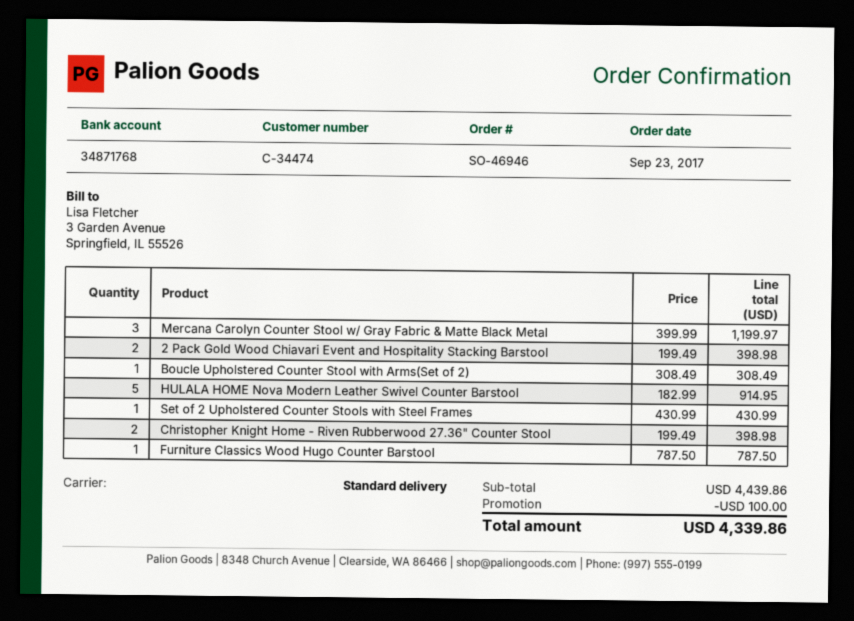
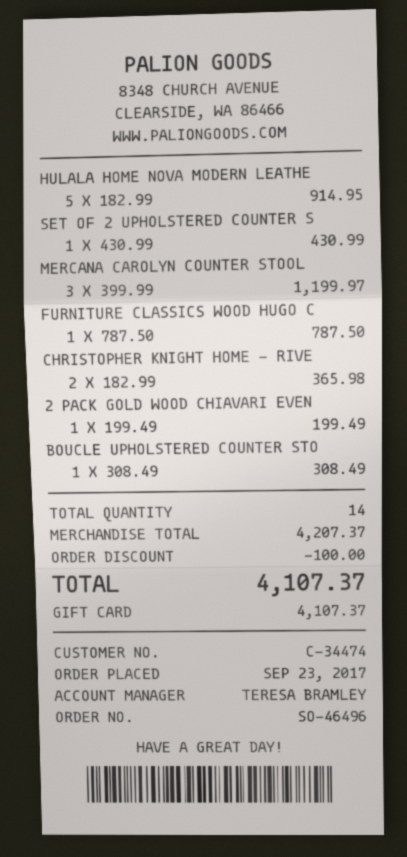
order number: SO-46946 -> SO-46496
2 Pack Gold Wood Chiavari Event and Hospitality Stacking Barstool: 2 x 199.49 = 398.98 -> 1 x 199.49 = 199.49
Christopher Knight Home - Riven Rubberwood 27.36" Counter Stool: 2 x 199.49 = 398.98 -> 2 x 182.99 = 365.98
subtotal: 4439.86 -> 4207.37
total: 4339.86 -> 4107.37

